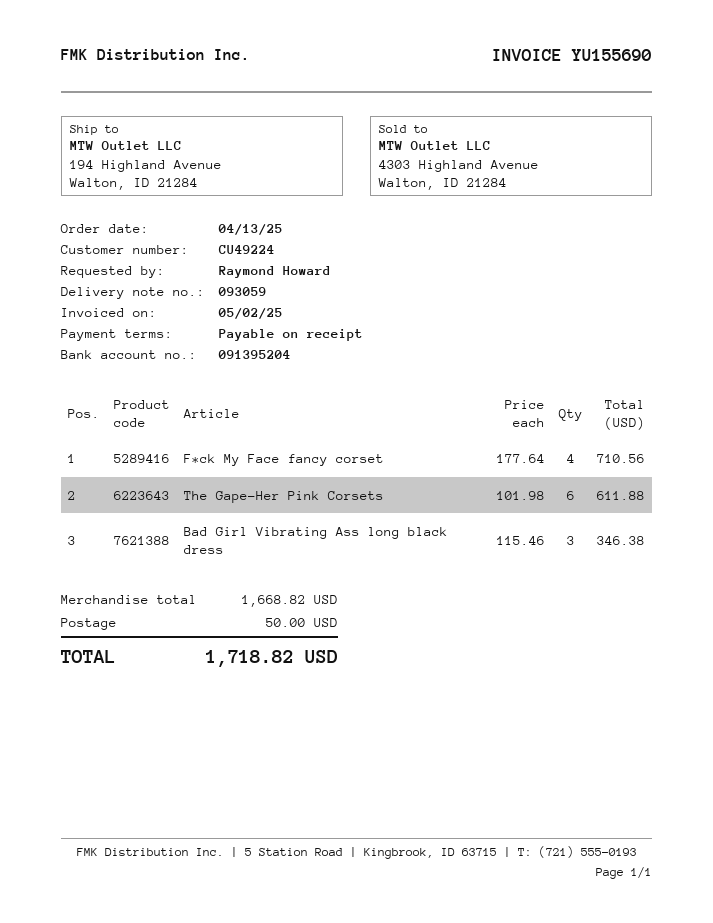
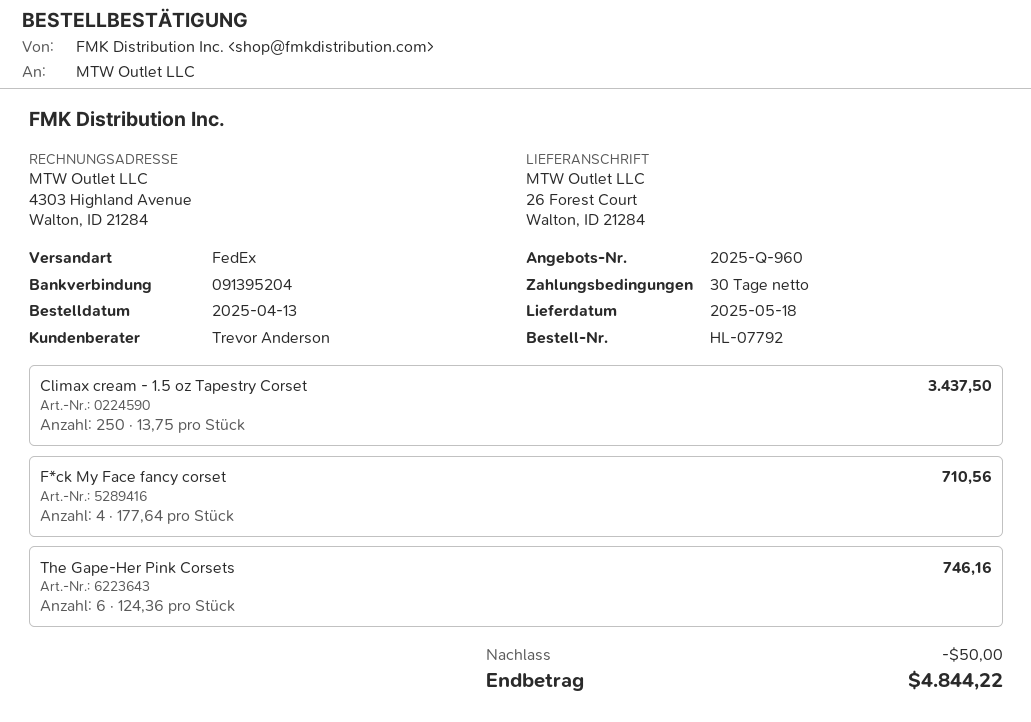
payment terms: on receipt -> 30 days
ship to: 194 Highland Avenue, Walton, ID 21284 -> 26 Forest Court, Walton, ID 21284
The Gape-Her Pink Corsets: 6 x 101.98 = 611.88 -> 6 x 124.36 = 746.16
Bad Girl Vibrating Ass long black dress: 3 x 115.46 = 346.38 -> none
Climax cream - 1.5 oz Tapestry Corset: none -> 250 x 13.75 = 3437.50
discount: none -> 50.00
shipping: 50.00 -> none
total: 1718.82 -> 4844.22

